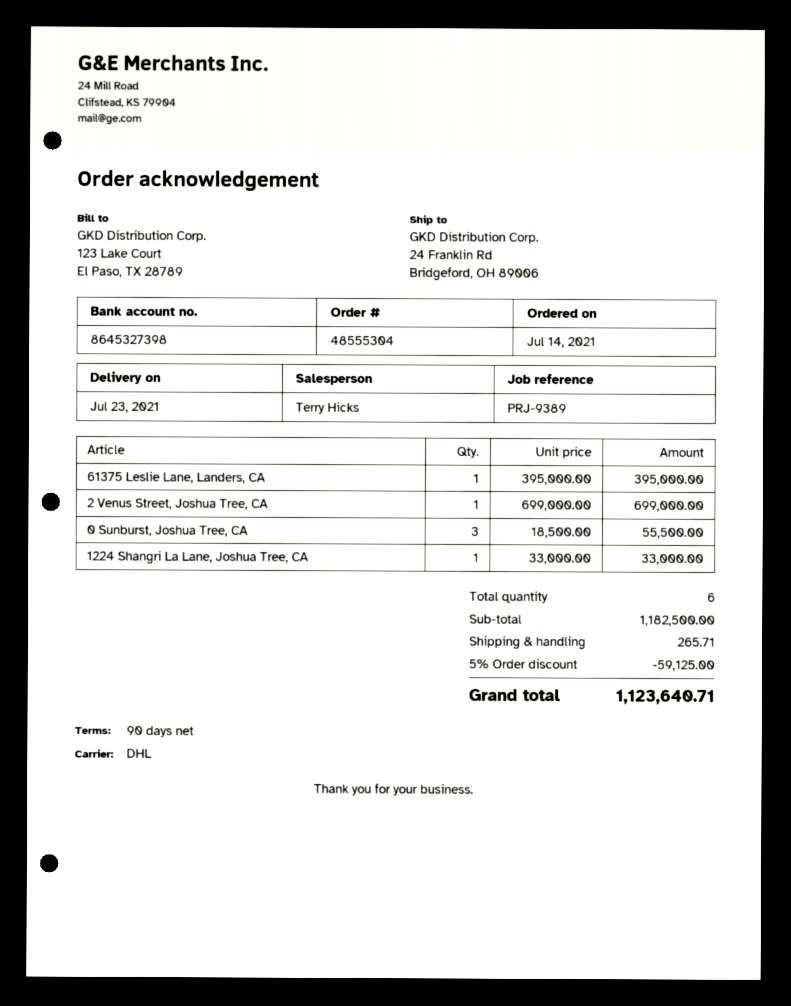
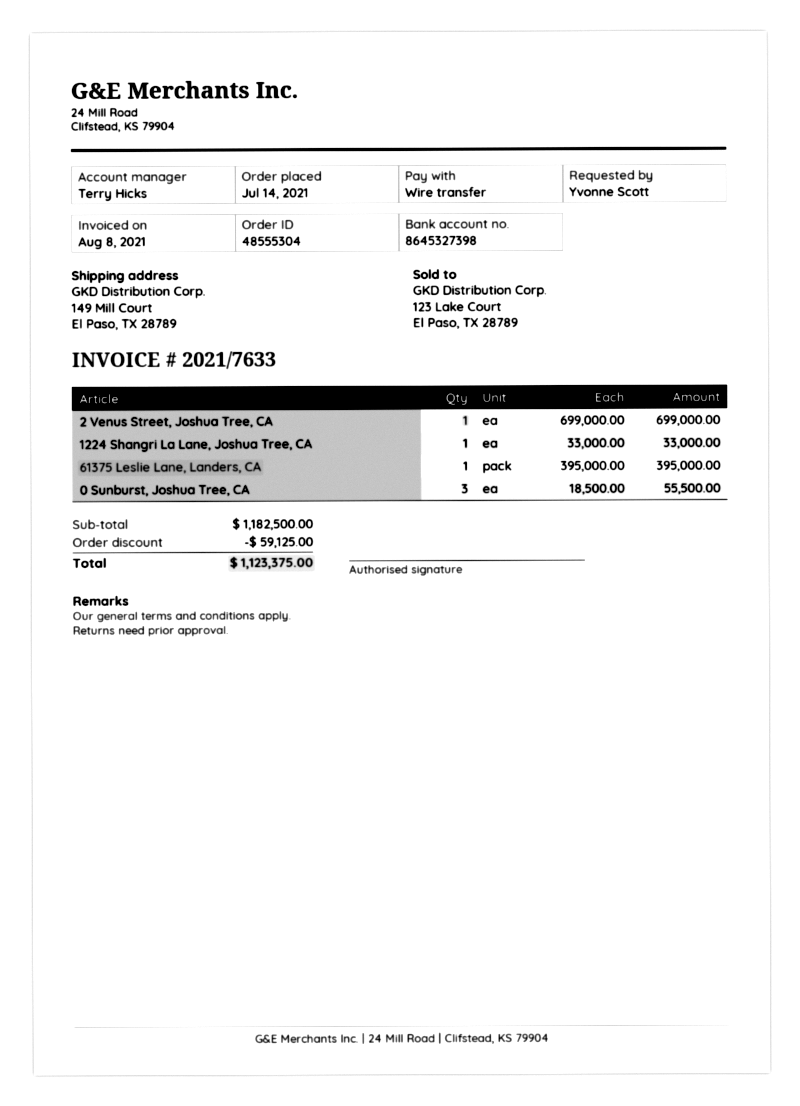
ship to: 24 Franklin Rd, Bridgeford, OH 89006 -> 149 Mill Court, El Paso, TX 28789
shipping: 265.71 -> none
total: 1123640.71 -> 1123375.00

